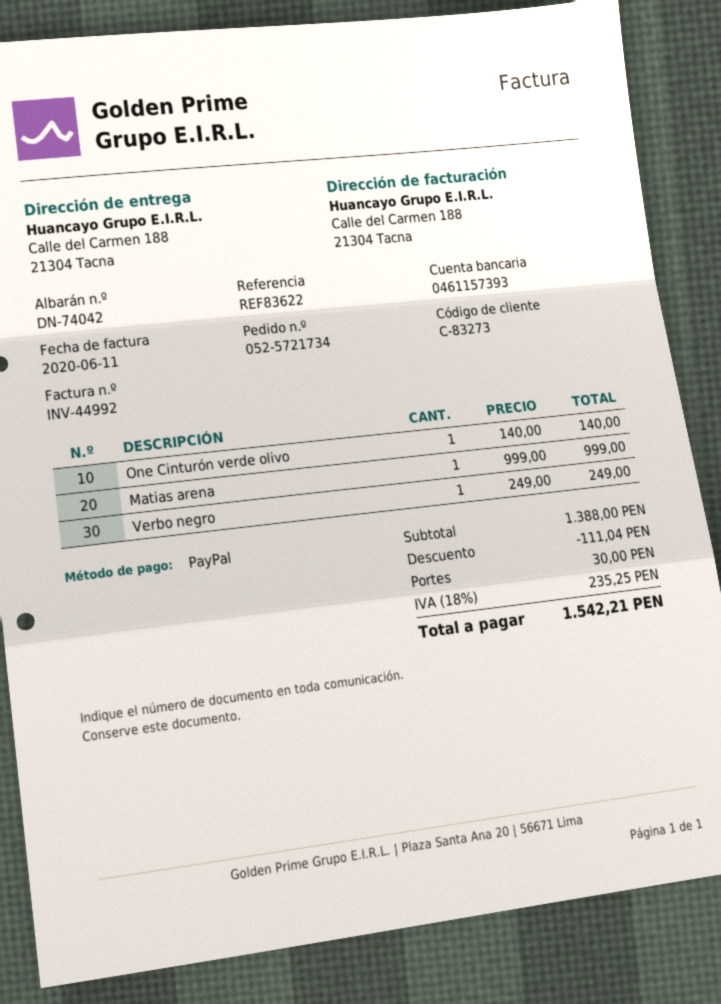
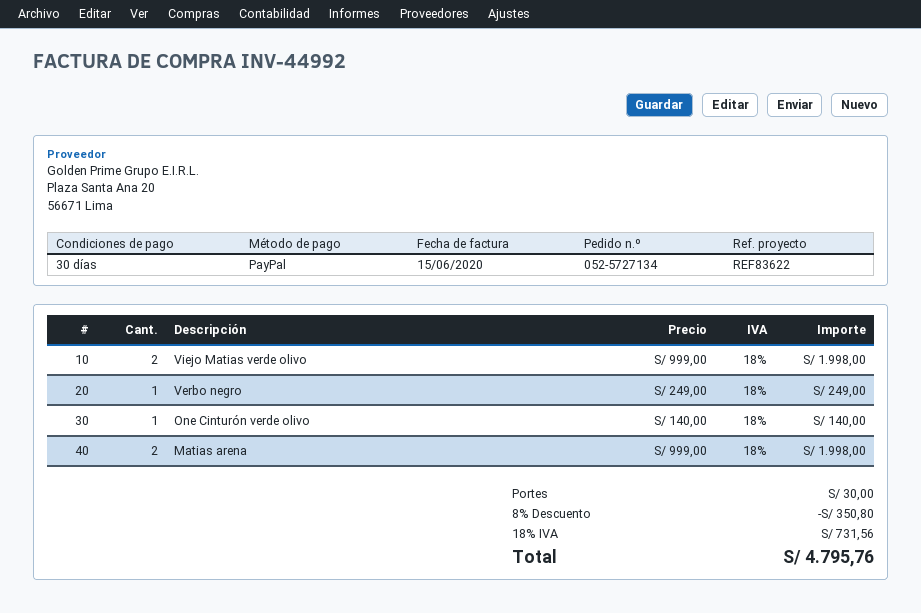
order number: 052-5721734 -> 052-5727134
invoice date: 2020-06-11 -> 2020-06-15
Matias arena: 1 x 999.00 = 999.00 -> 2 x 999.00 = 1998.00
Viejo Matias verde olivo: none -> 2 x 999.00 = 1998.00
discount: 111.04 -> 350.80
tax: 18% = 235.25 -> 18% = 731.56
total: 1542.21 -> 4795.76

